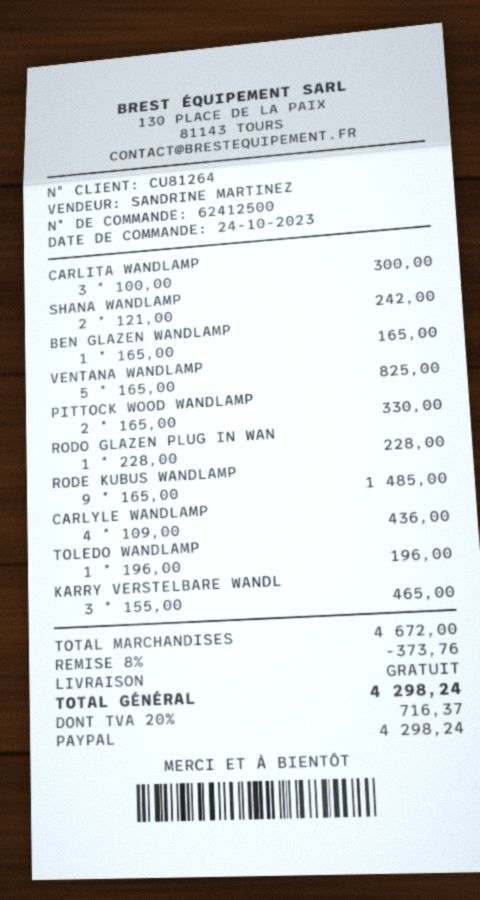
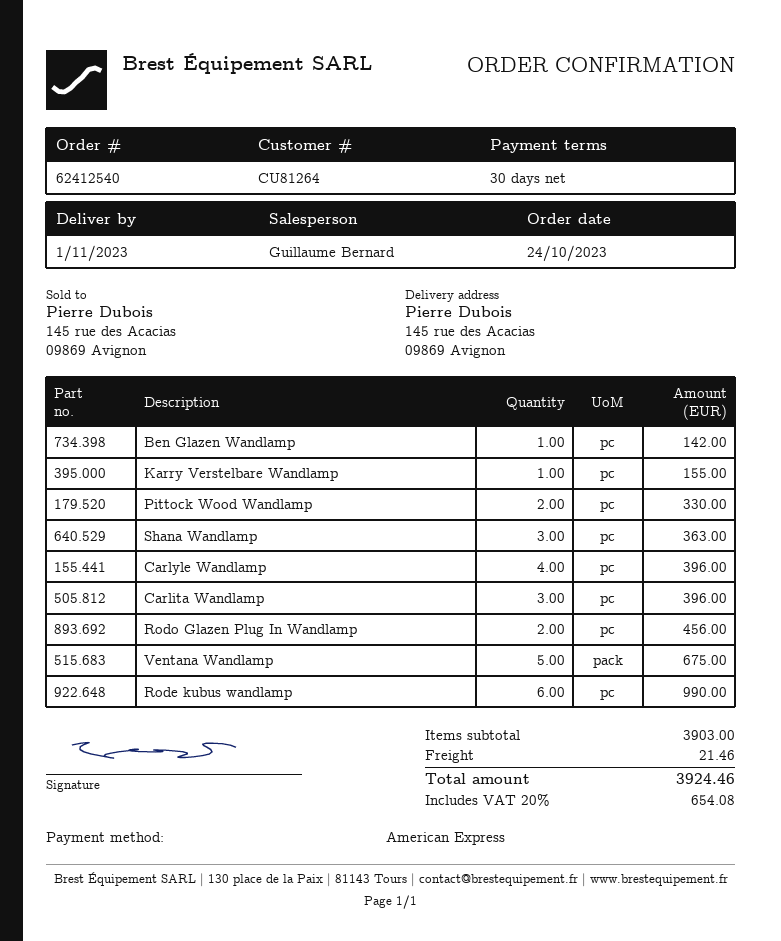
order number: 62412500 -> 62412540
sales rep: SANDRINE MARTINEZ -> Guillaume Bernard
payment method: PayPal -> American Express
CARLITA WANDLAMP: 3 for 300.00 -> 3 for 396.00
SHANA WANDLAMP: 2 for 242.00 -> 3 for 363.00
BEN GLAZEN WANDLAMP: 1 for 165.00 -> 1 for 142.00
VENTANA WANDLAMP: 5 for 825.00 -> 5 for 675.00
RODO GLAZEN PLUG IN WAN: 1 for 228.00 -> 2 for 456.00
RODE KUBUS WANDLAMP: 9 for 1485.00 -> 6 for 990.00
CARLYLE WANDLAMP: 4 for 436.00 -> 4 for 396.00
TOLEDO WANDLAMP: 1 for 196.00 -> none
KARRY VERSTELBARE WANDL: 3 for 465.00 -> 1 for 155.00
subtotal: 4672.00 -> 3903.00
discount: 8% = 373.76 -> none
shipping: 0.00 -> 21.46
tax: 20% = 716.37 -> 20% = 654.08
total: 4298.24 -> 3924.46

